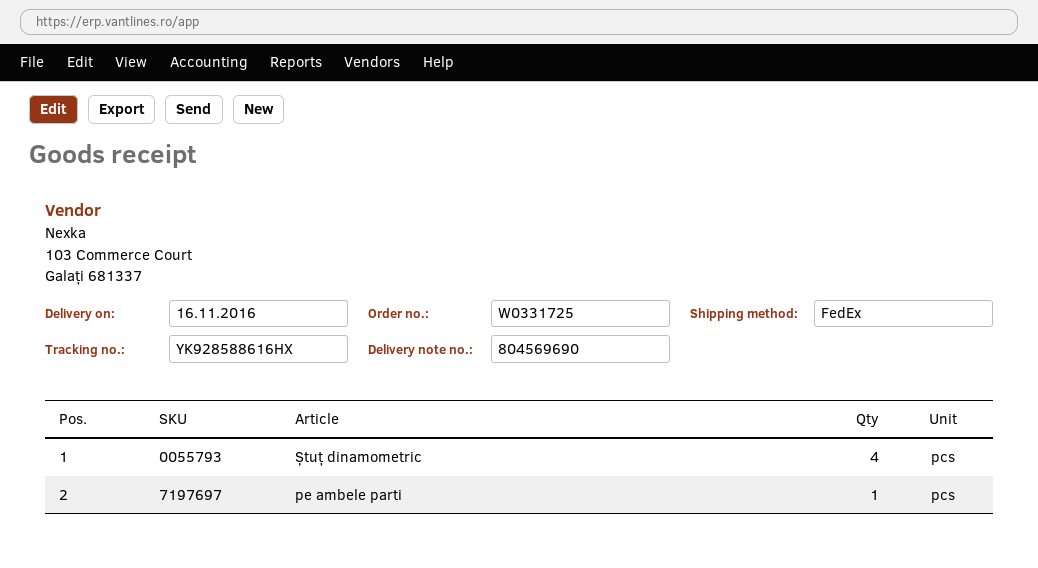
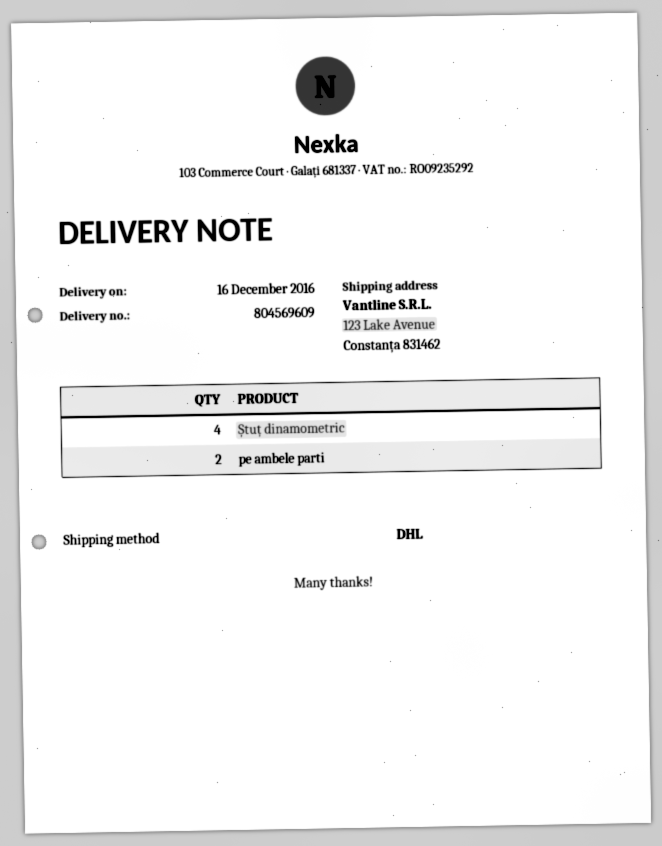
delivery note number: 804569690 -> 804569609
delivery date: 2016-11-16 -> 2016-12-16
shipping method: FedEx -> DHL
pe ambele parti: 1 -> 2

